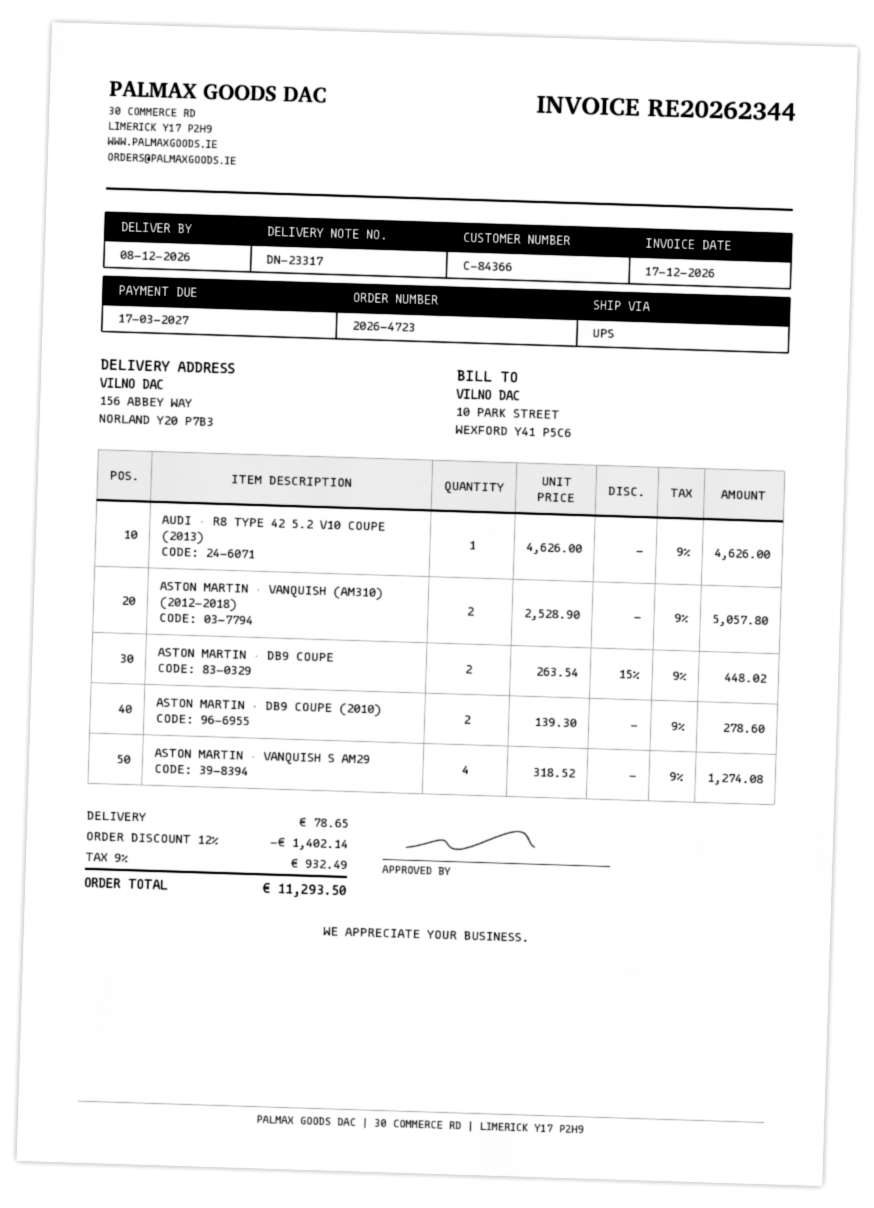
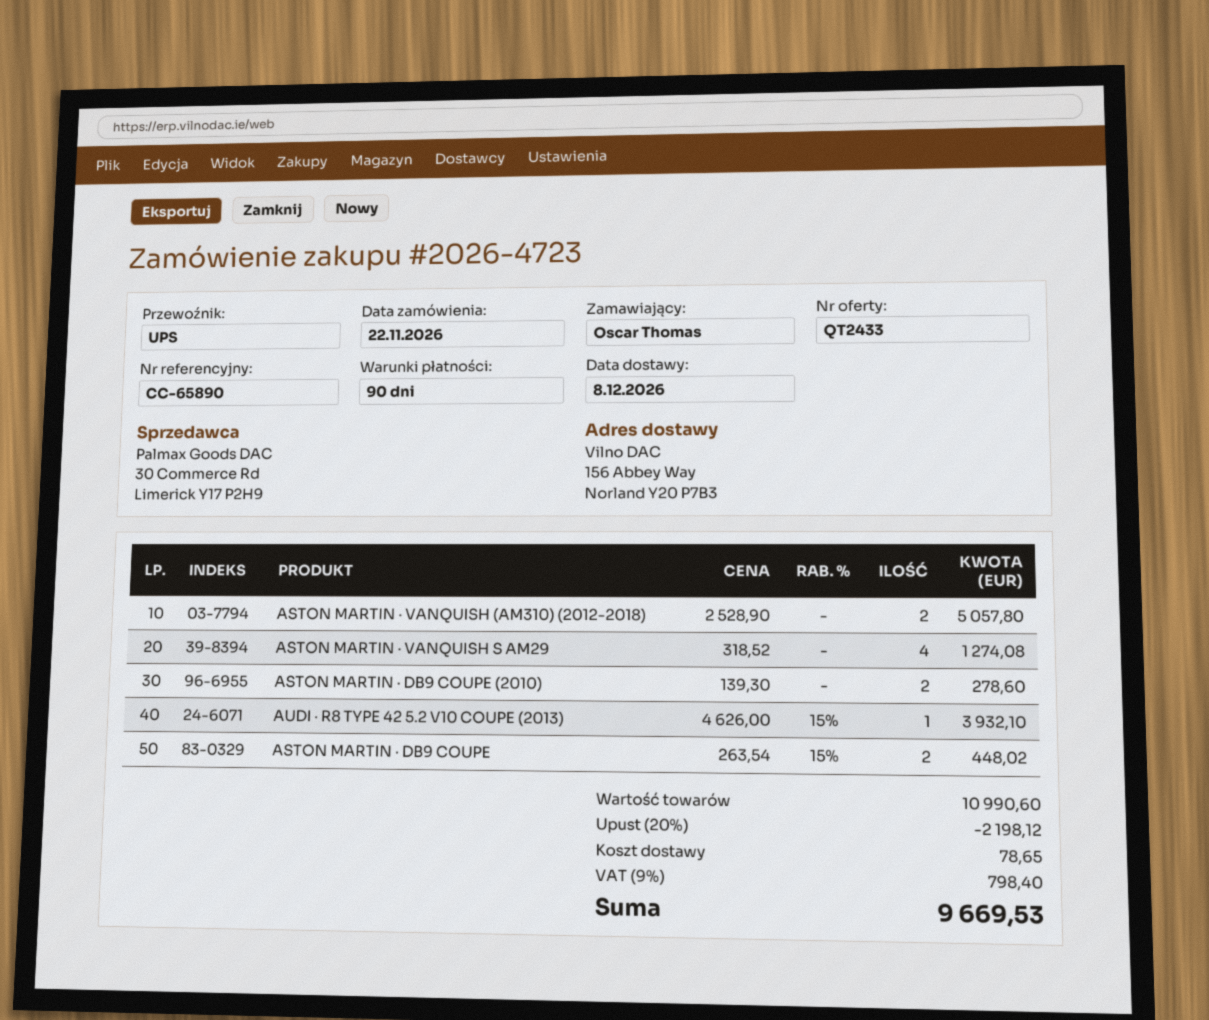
AUDI · R8 TYPE 42 5.2 V10 COUPE (2013): 1 x 4626.00 = 4626.00 -> 1 x 4626.00 - 15% = 3932.10
discount: 12% = 1402.14 -> 20% = 2198.12
tax: 9% = 932.49 -> 9% = 798.40
total: 11293.50 -> 9669.53

